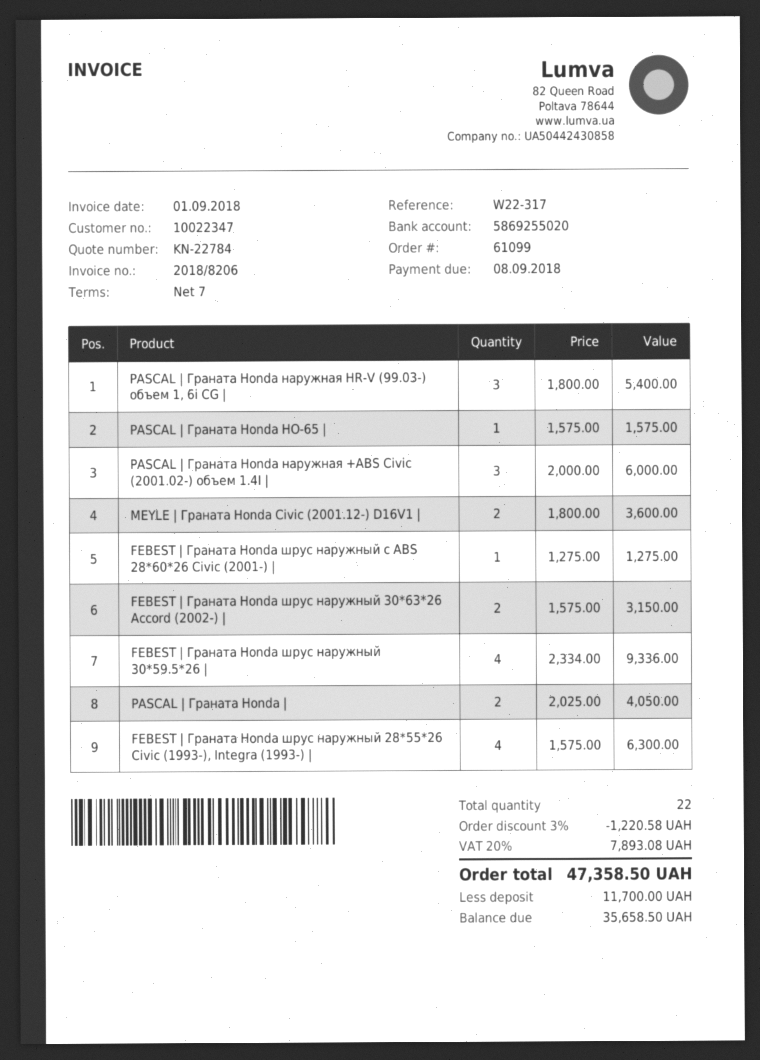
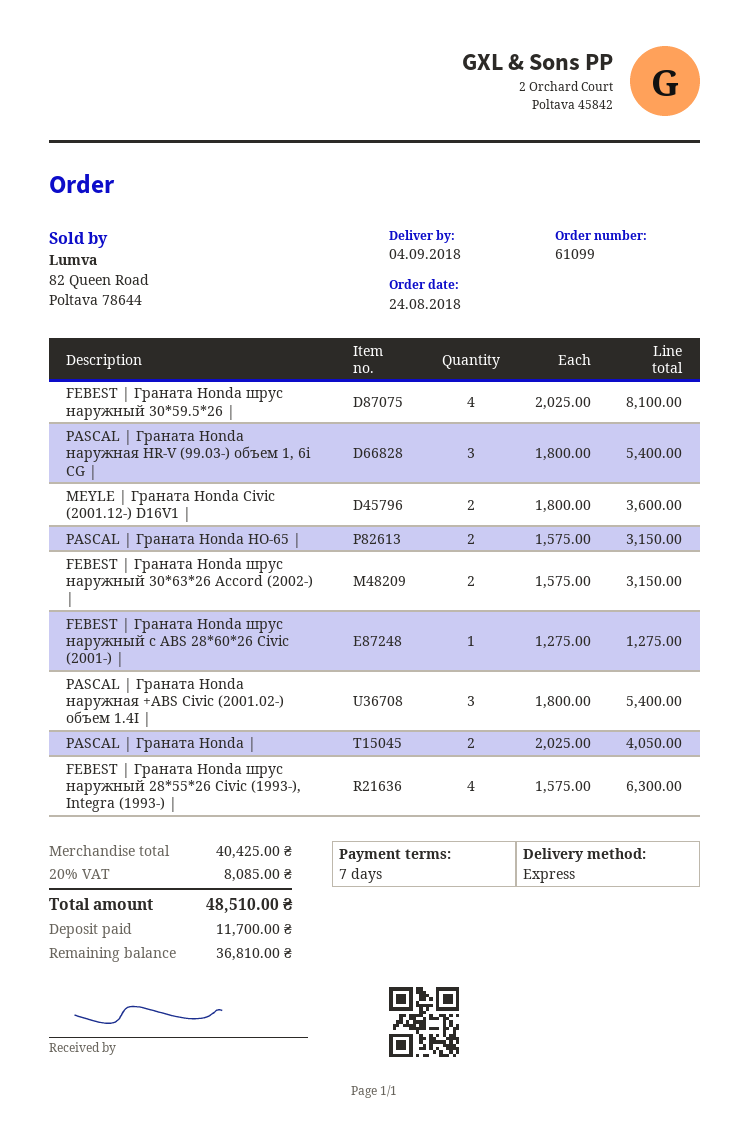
PASCAL | Граната Honda HO-65 |: 1 x 1575.00 = 1575.00 -> 2 x 1575.00 = 3150.00
PASCAL | Граната Honda наружная +ABS Civic (2001.02-) объем 1.4I |: 3 x 2000.00 = 6000.00 -> 3 x 1800.00 = 5400.00
FEBEST | Граната Honda шрус наружный 30*59.5*26 |: 4 x 2334.00 = 9336.00 -> 4 x 2025.00 = 8100.00
discount: 3% = 1220.58 -> none
tax: 20% = 7893.08 -> 20% = 8085.00
total: 47358.50 -> 48510.00
balance: 35658.50 -> 36810.00

